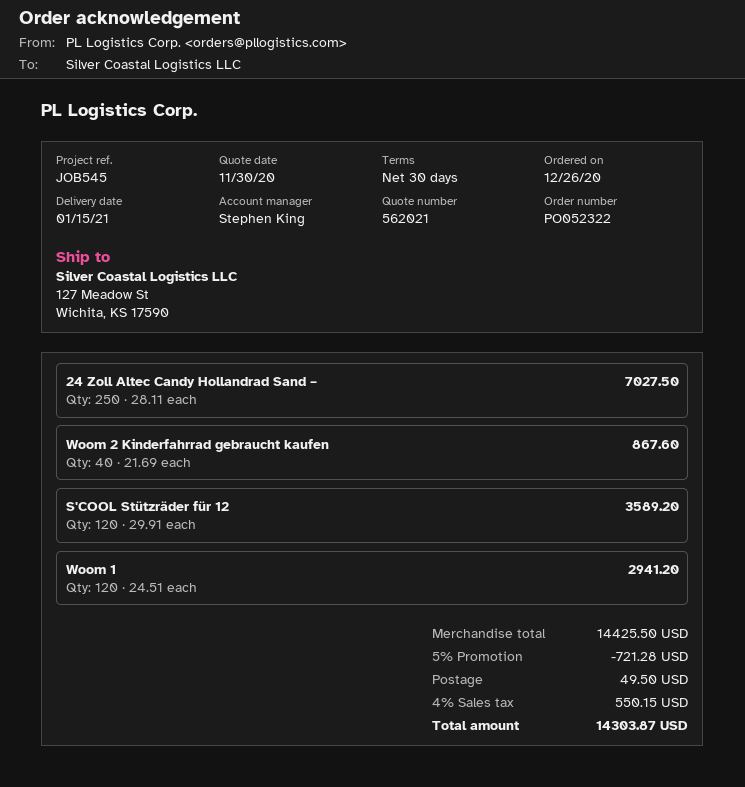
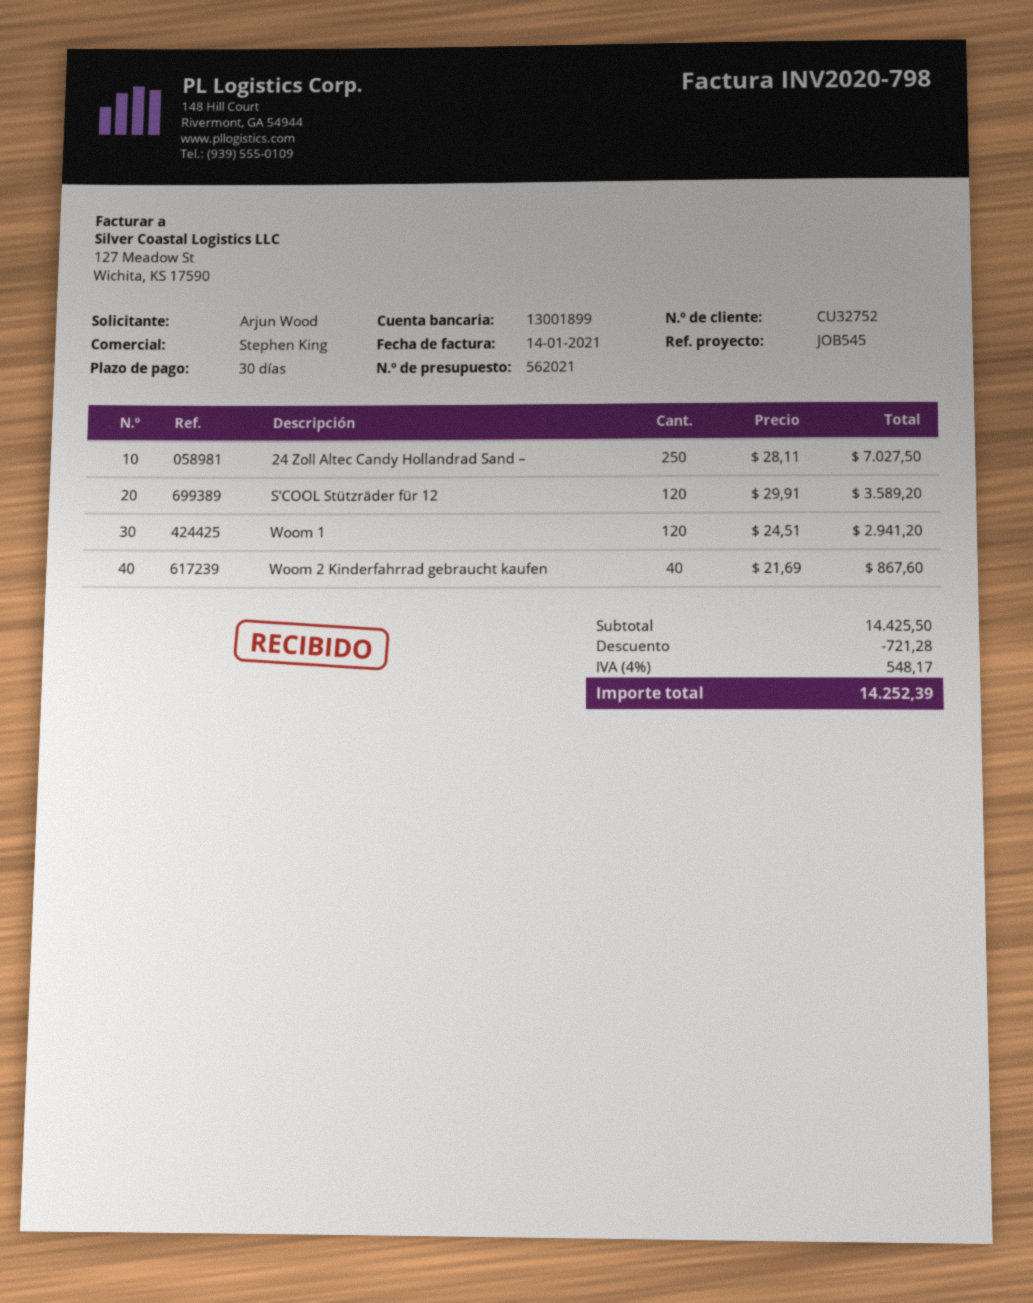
shipping: 49.50 -> none
tax: 4% = 550.15 -> 4% = 548.17
total: 14303.87 -> 14252.39

